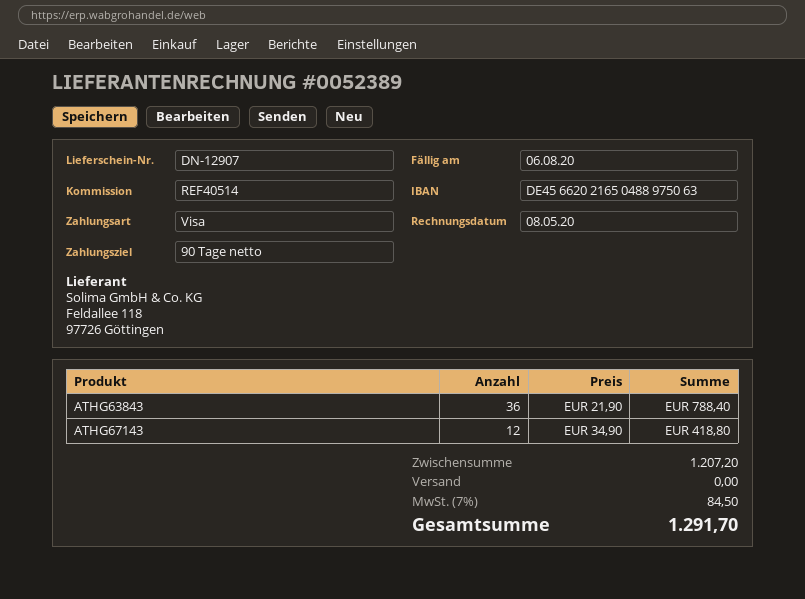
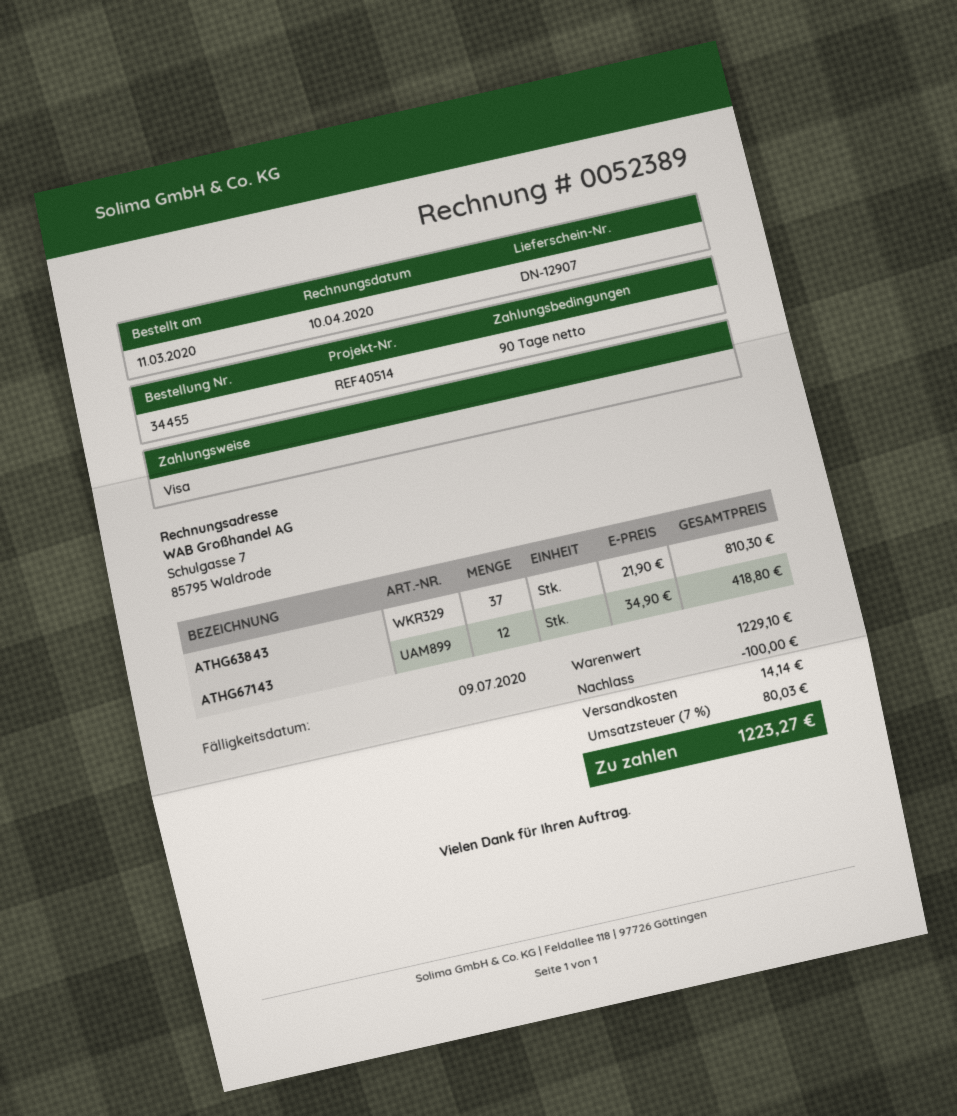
invoice date: 2020-05-08 -> 2020-04-10
due date: 2020-08-06 -> 2020-07-09
ATHG63843: 36 x 21.90 = 788.40 -> 37 x 21.90 = 810.30
subtotal: 1207.20 -> 1229.10
discount: none -> 100.00
shipping: 0.00 -> 14.14
tax: 7% = 84.50 -> 7% = 80.03
total: 1291.70 -> 1223.27

